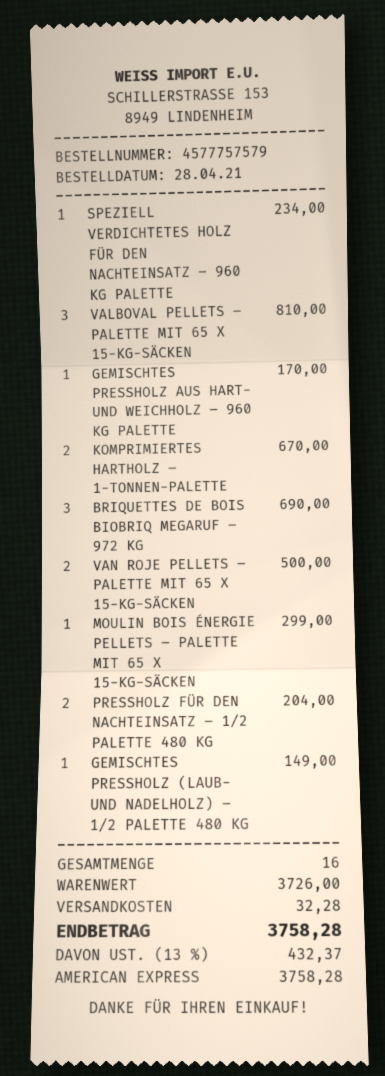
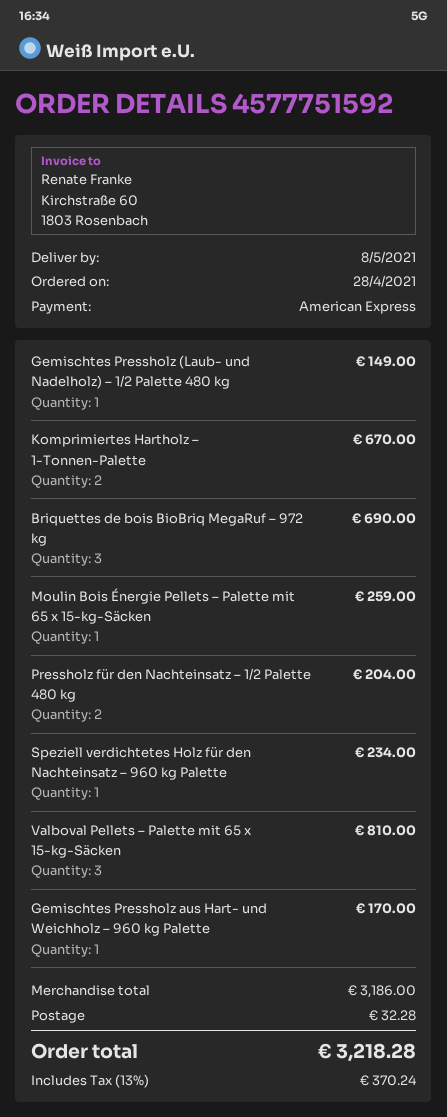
order number: 4577757579 -> 4577751592
VAN ROJE PELLETS – PALETTE MIT 65 X 15-KG-SÄCKEN: 2 for 500.00 -> none
MOULIN BOIS ÉNERGIE PELLETS – PALETTE MIT 65 X 15-KG-SÄCKEN: 1 for 299.00 -> 1 for 259.00
subtotal: 3726.00 -> 3186.00
tax: 13% = 432.37 -> 13% = 370.24
total: 3758.28 -> 3218.28

